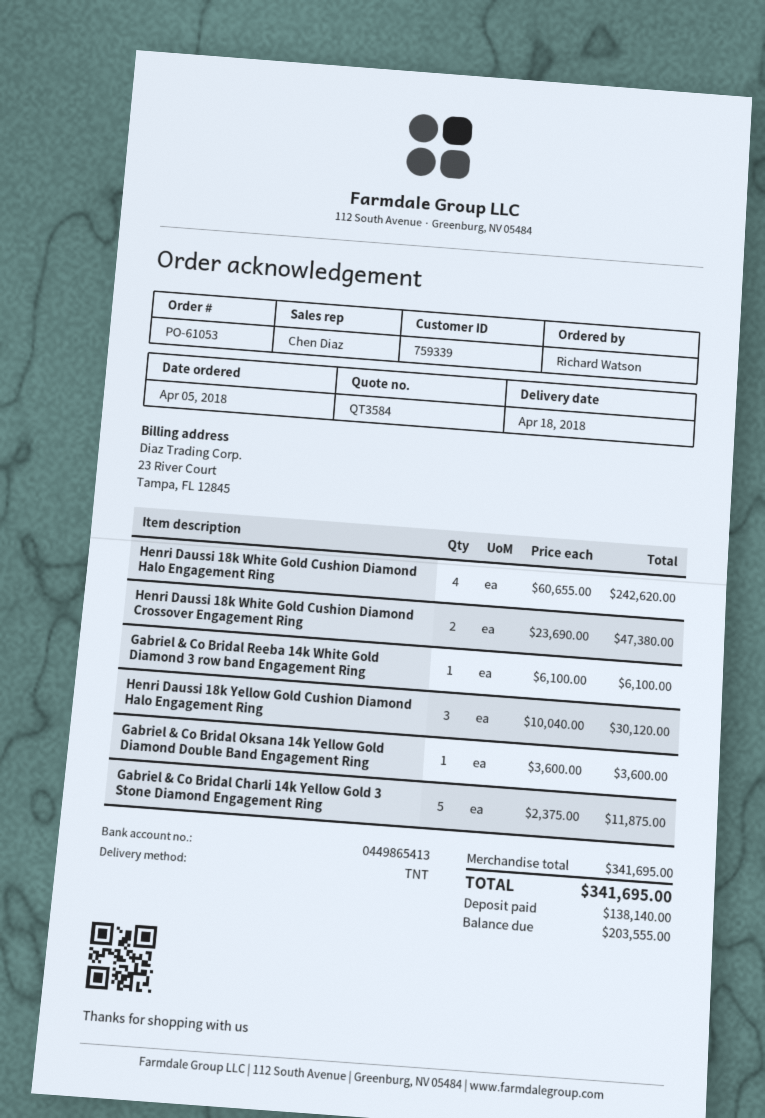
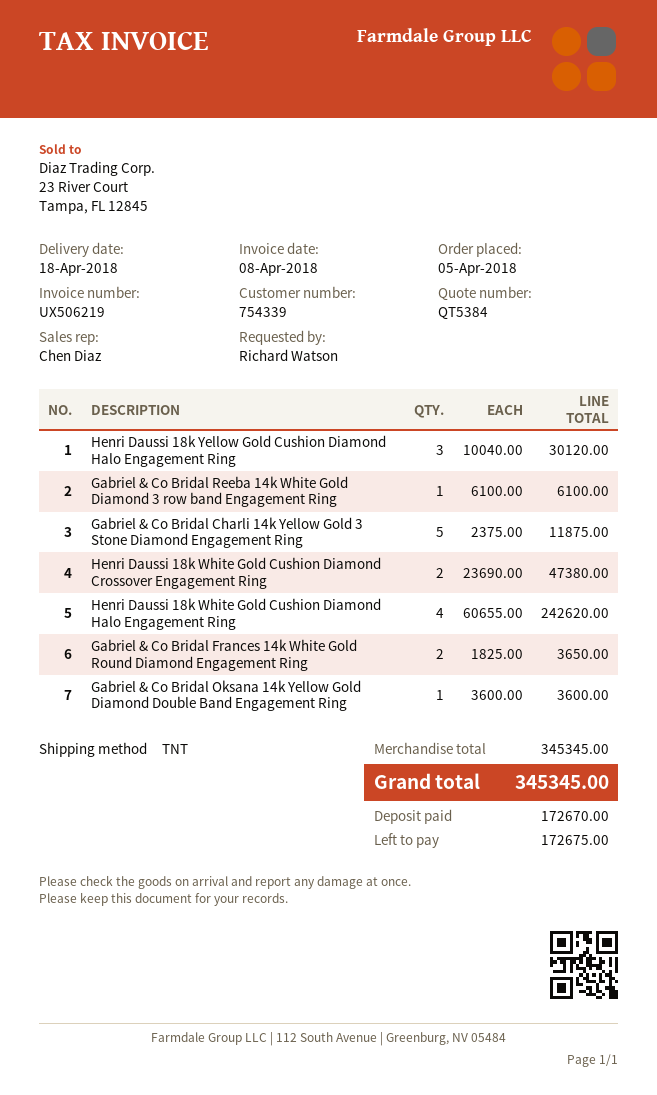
quote number: QT3584 -> QT5384
customer number: 759339 -> 754339
Gabriel & Co Bridal Frances 14k White Gold Round Diamond Engagement Ring: none -> 2 x 1825.00 = 3650.00
subtotal: 341695.00 -> 345345.00
total: 341695.00 -> 345345.00
deposit: 138140.00 -> 172670.00
balance: 203555.00 -> 172675.00

